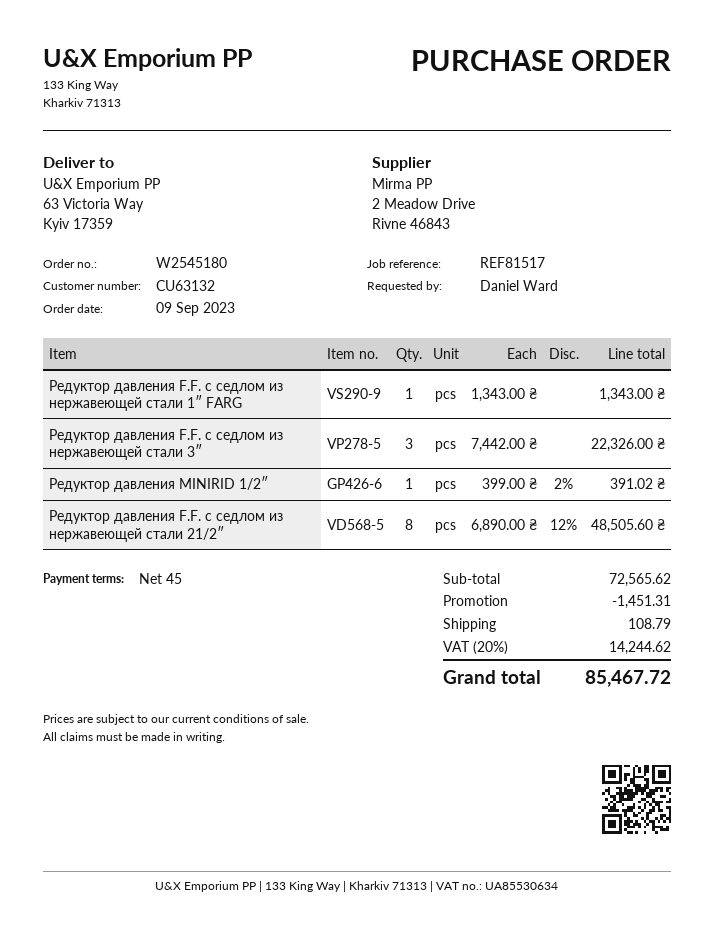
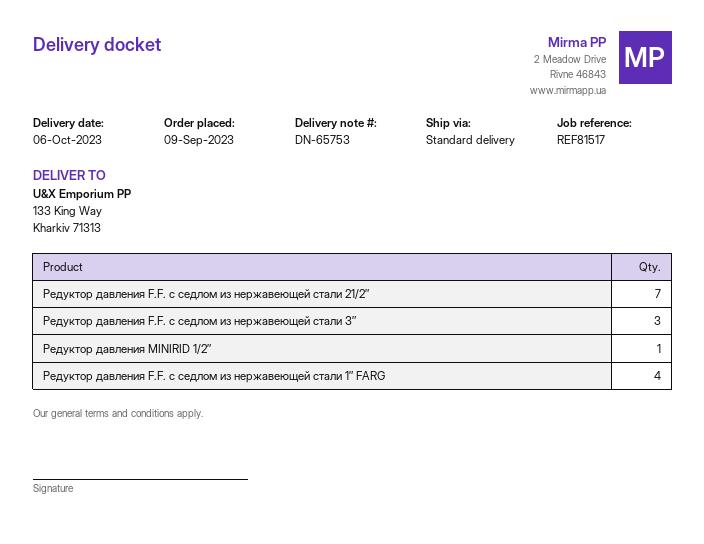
ship to: 63 Victoria Way, Kyiv 17359 -> 133 King Way, Kharkiv 71313
Редуктор давления F.F. с седлом из нержавеющей стали 1″ FARG: 1 -> 4
Редуктор давления F.F. с седлом из нержавеющей стали 21/2″: 8 -> 7

